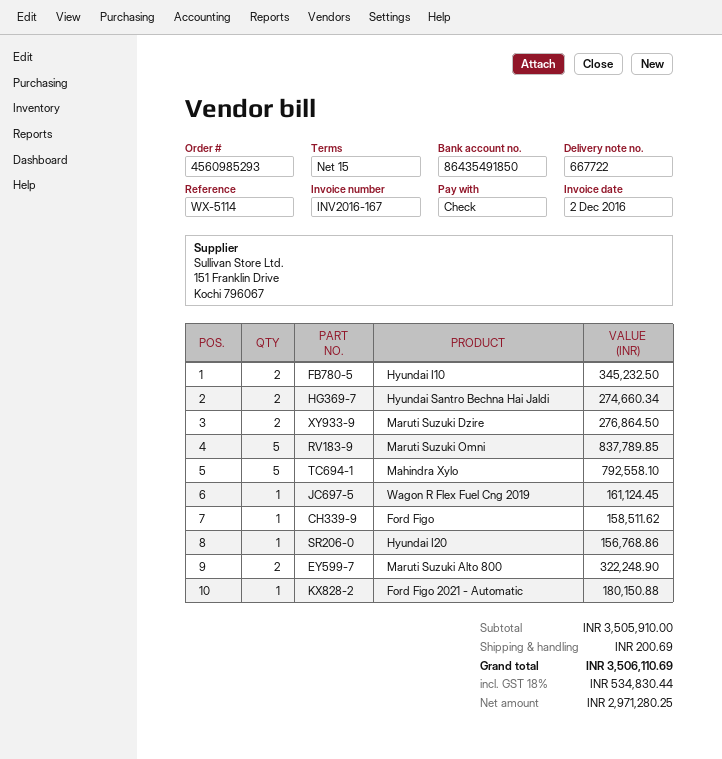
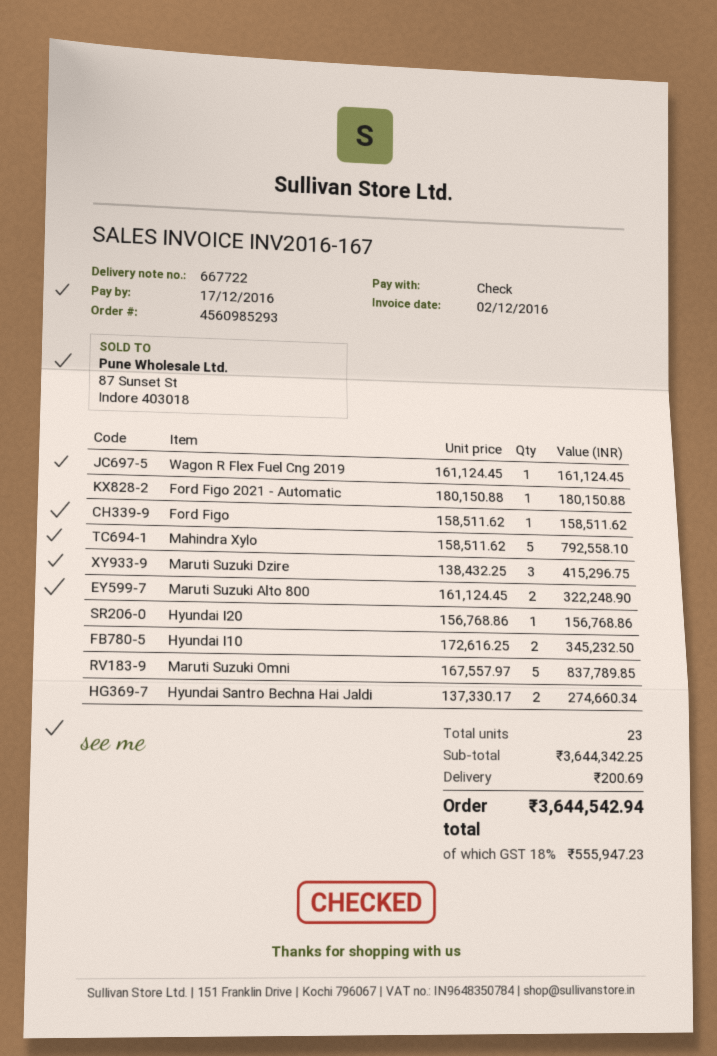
Maruti Suzuki Dzire: 2 for 276864.50 -> 3 for 415296.75
subtotal: 3505910.00 -> 3644342.25
tax: 18% = 534830.44 -> 18% = 555947.23
total: 3506110.69 -> 3644542.94

